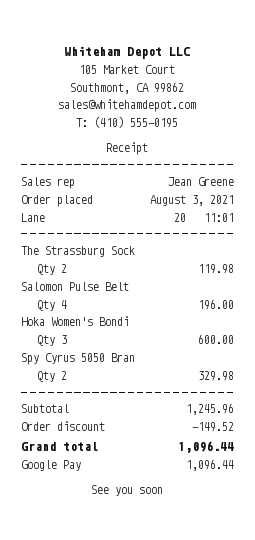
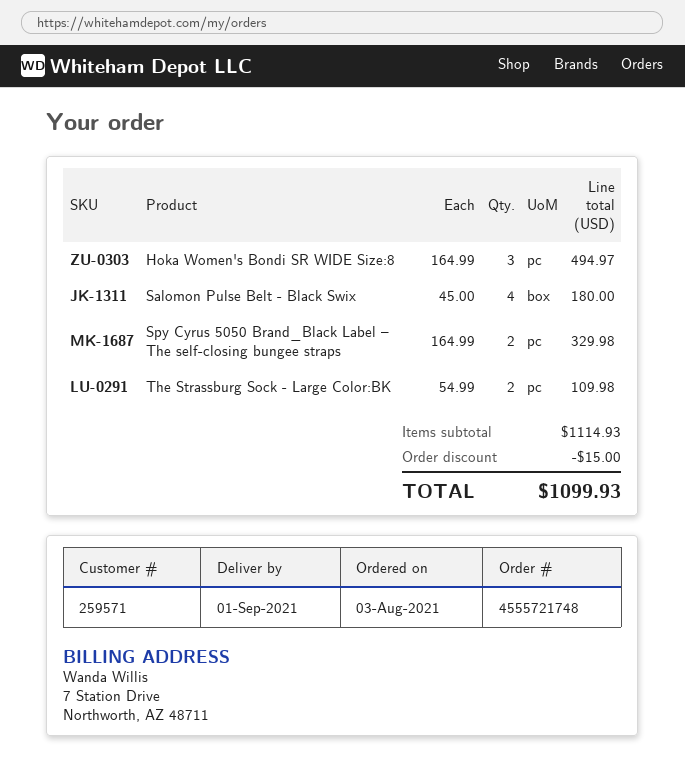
The Strassburg Sock: 2 for 119.98 -> 2 for 109.98
Salomon Pulse Belt: 4 for 196.00 -> 4 for 180.00
Hoka Women's Bondi: 3 for 600.00 -> 3 for 494.97
subtotal: 1245.96 -> 1114.93
discount: 149.52 -> 15.00
total: 1096.44 -> 1099.93

